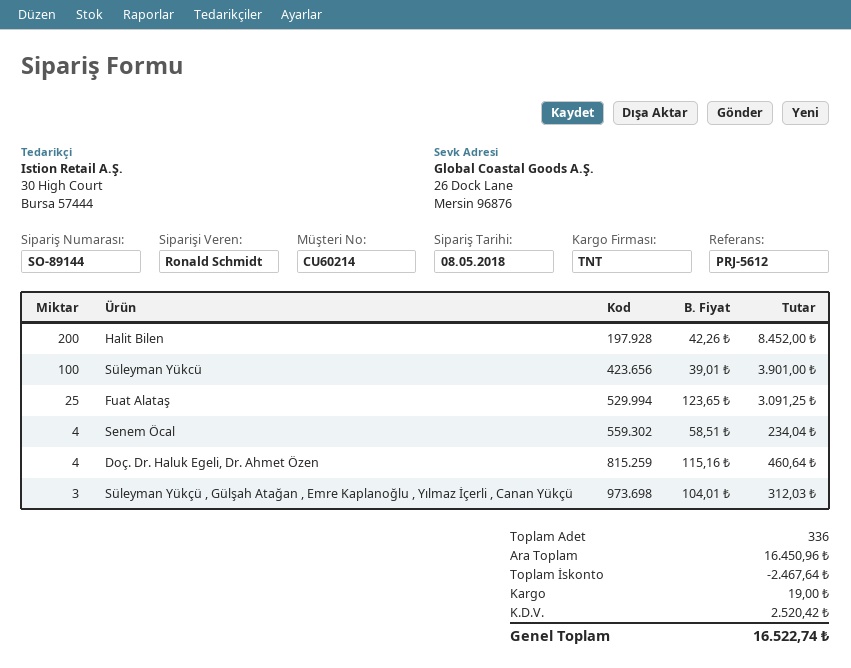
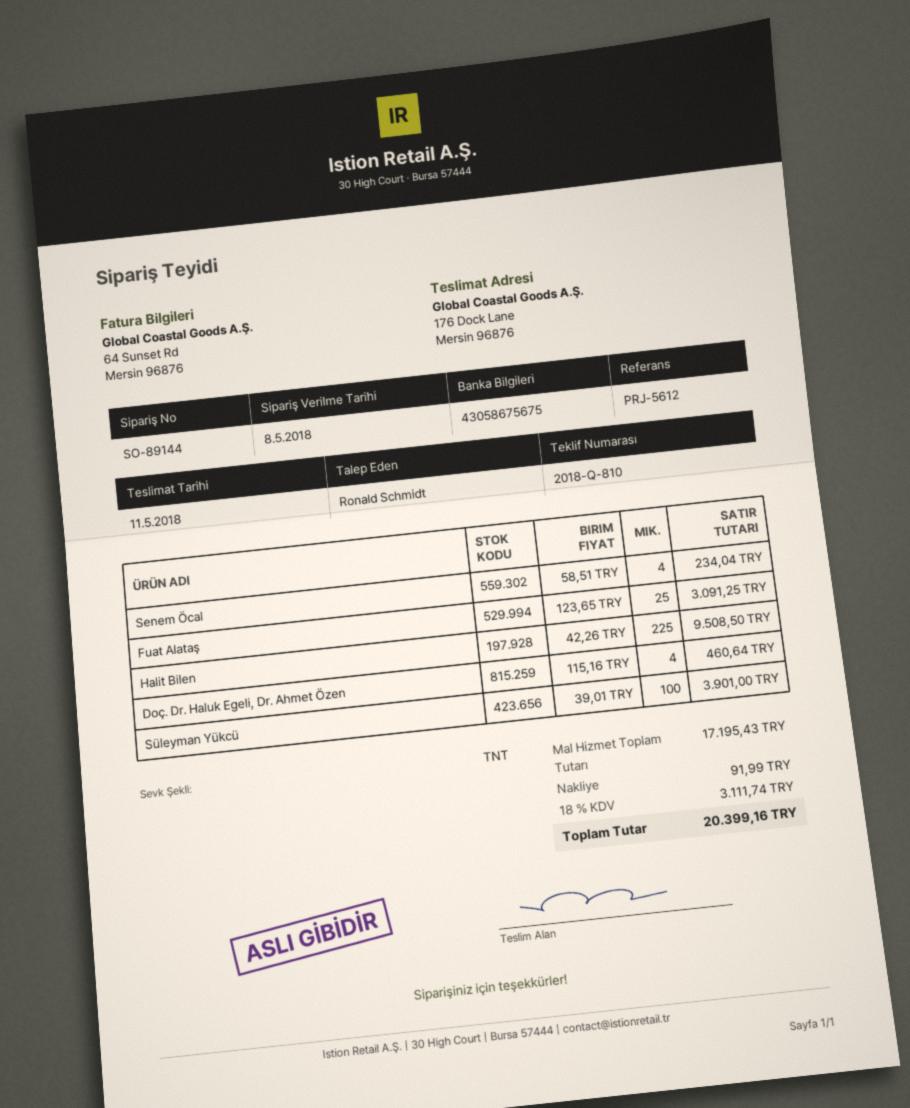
ship to: 26 Dock Lane, Mersin 96876 -> 176 Dock Lane, Mersin 96876
Halit Bilen: 200 x 42.26 = 8452.00 -> 225 x 42.26 = 9508.50
Süleyman Yükçü , Gülşah Atağan , Emre Kaplanoğlu , Yılmaz İçerli , Canan Yükçü: 3 x 104.01 = 312.03 -> none
subtotal: 16450.96 -> 17195.43
discount: 2467.64 -> none
shipping: 19.00 -> 91.99
tax: 2520.42 -> 3111.74
total: 16522.74 -> 20399.16

